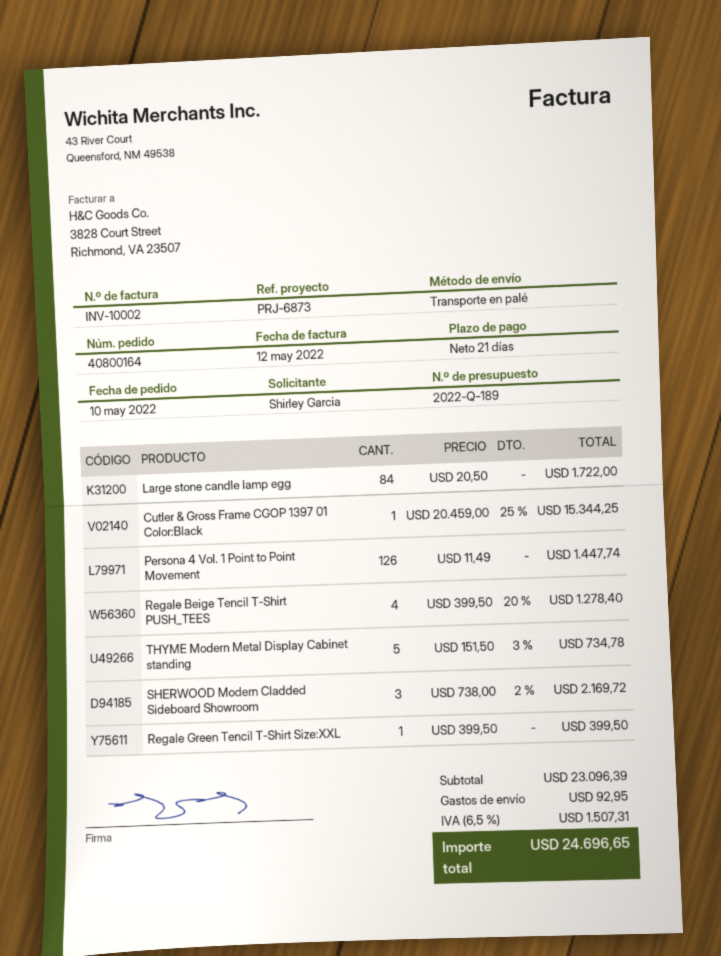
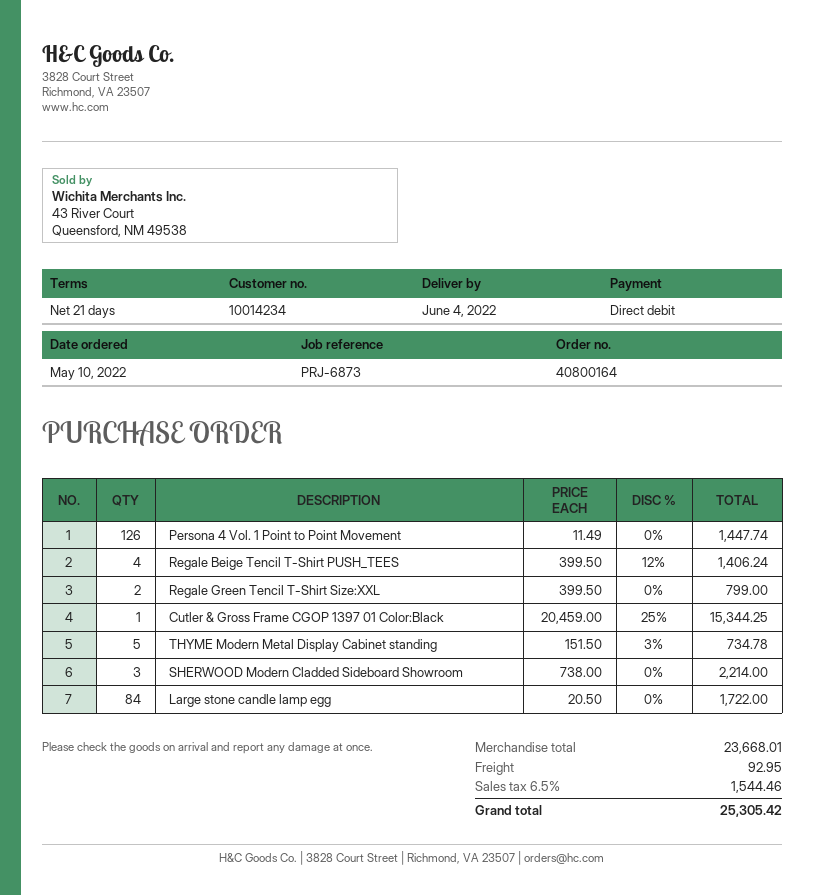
Regale Beige Tencil T-Shirt PUSH_TEES: 4 x 399.50 - 20% = 1278.40 -> 4 x 399.50 - 12% = 1406.24
SHERWOOD Modern Cladded Sideboard Showroom: 3 x 738.00 - 2% = 2169.72 -> 3 x 738.00 = 2214.00
Regale Green Tencil T-Shirt Size:XXL: 1 x 399.50 = 399.50 -> 2 x 399.50 = 799.00
subtotal: 23096.39 -> 23668.01
tax: 6.5% = 1507.31 -> 6.5% = 1544.46
total: 24696.65 -> 25305.42

